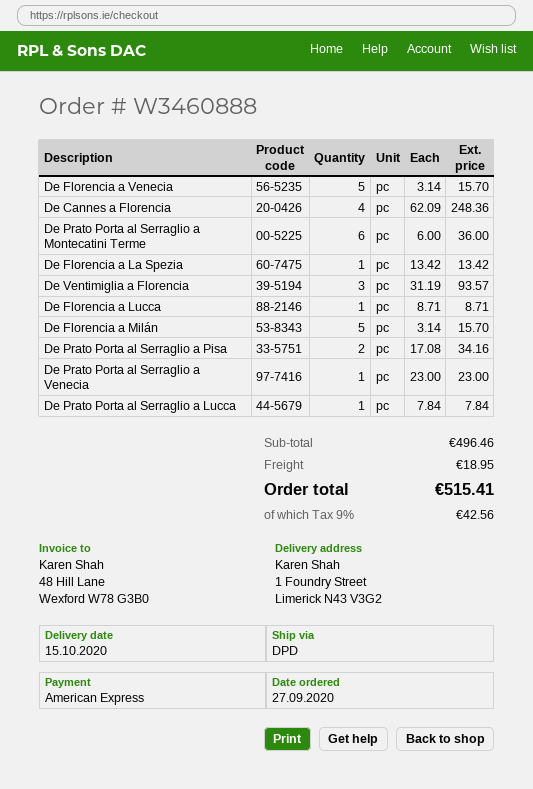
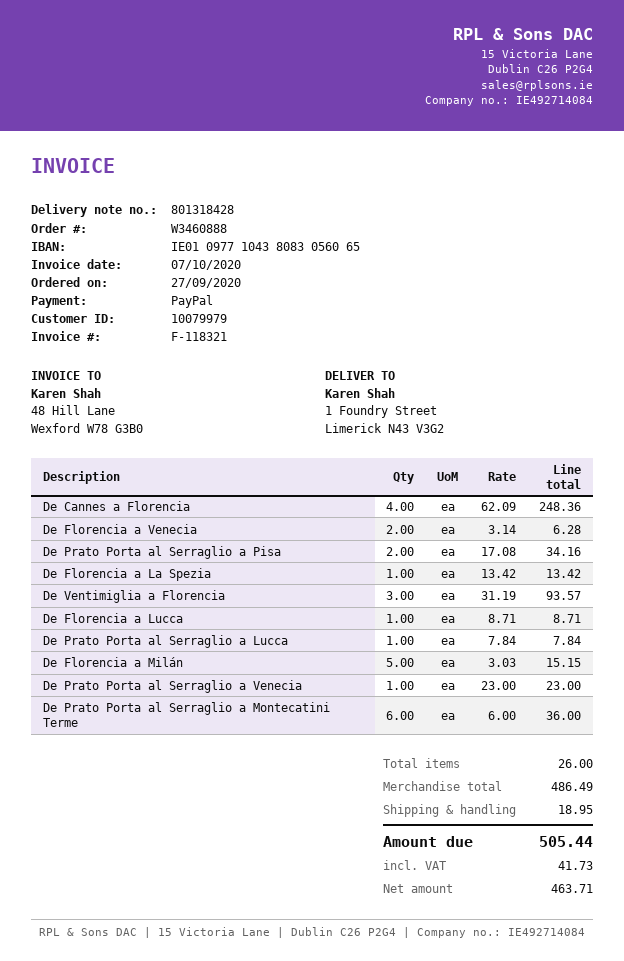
payment method: American Express -> PayPal
De Florencia a Venecia: 5 x 3.14 = 15.70 -> 2 x 3.14 = 6.28
De Florencia a Milán: 5 x 3.14 = 15.70 -> 5 x 3.03 = 15.15
subtotal: 496.46 -> 486.49
tax: 42.56 -> 41.73
total: 515.41 -> 505.44

